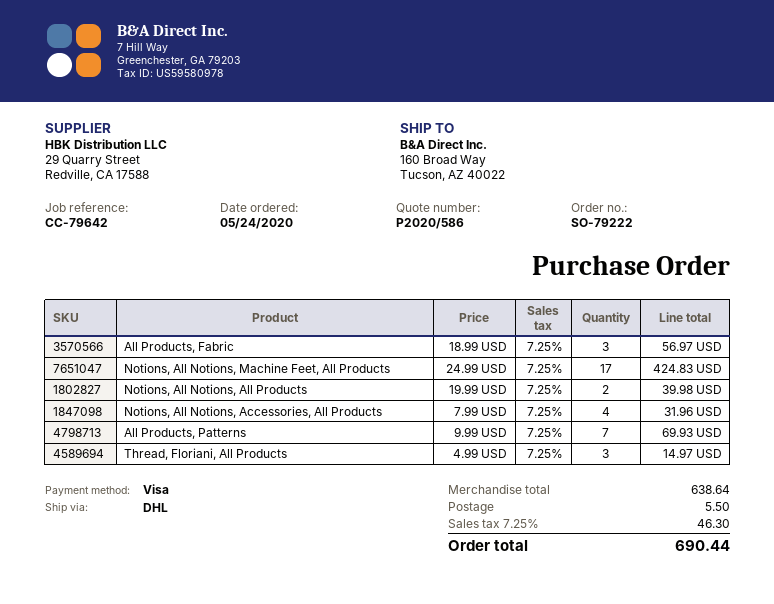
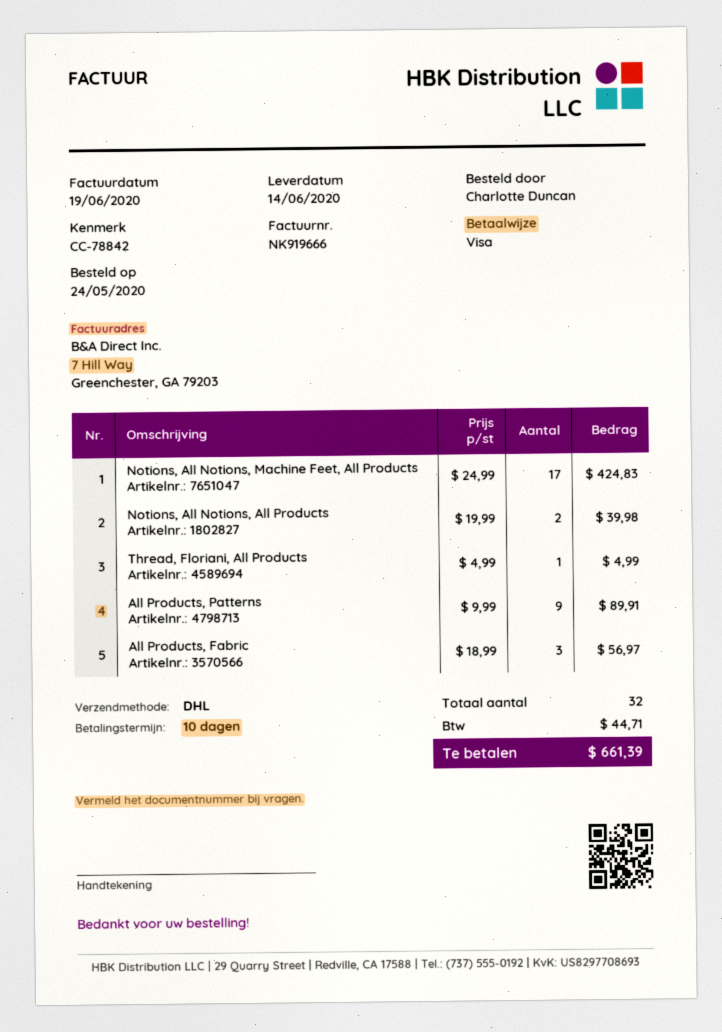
reference: CC-79642 -> CC-78842
Notions, All Notions, Accessories, All Products: 4 x 7.99 = 31.96 -> none
All Products, Patterns: 7 x 9.99 = 69.93 -> 9 x 9.99 = 89.91
Thread, Floriani, All Products: 3 x 4.99 = 14.97 -> 1 x 4.99 = 4.99
shipping: 5.50 -> none
tax: 46.30 -> 44.71
total: 690.44 -> 661.39

